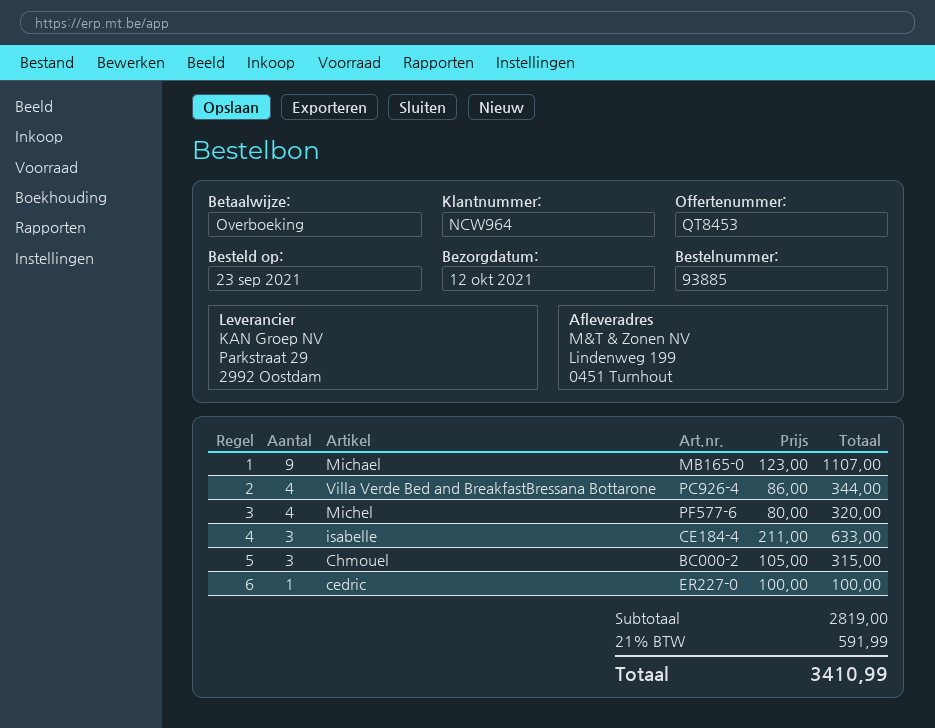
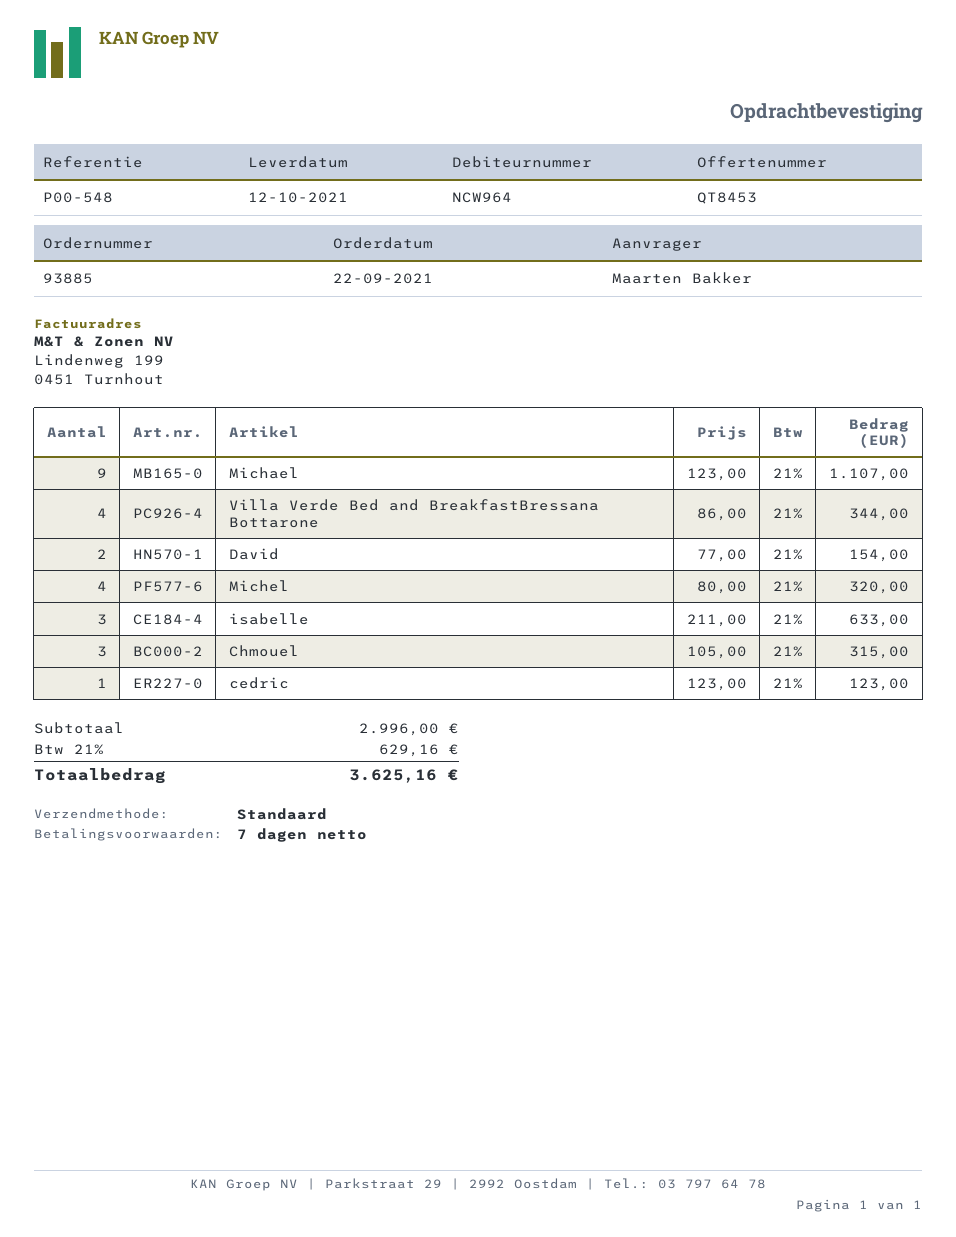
order date: 2021-09-23 -> 2021-09-22
cedric: 1 x 100.00 = 100.00 -> 1 x 123.00 = 123.00
David: none -> 2 x 77.00 = 154.00
subtotal: 2819.00 -> 2996.00
tax: 21% = 591.99 -> 21% = 629.16
total: 3410.99 -> 3625.16

